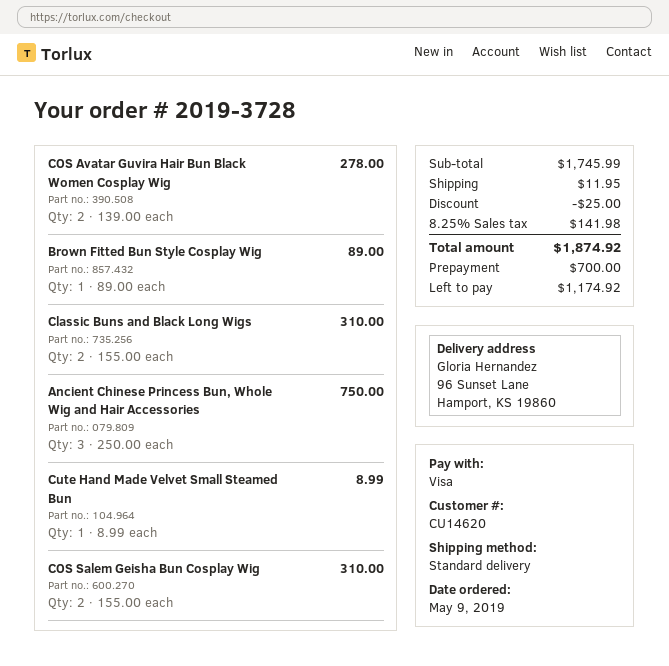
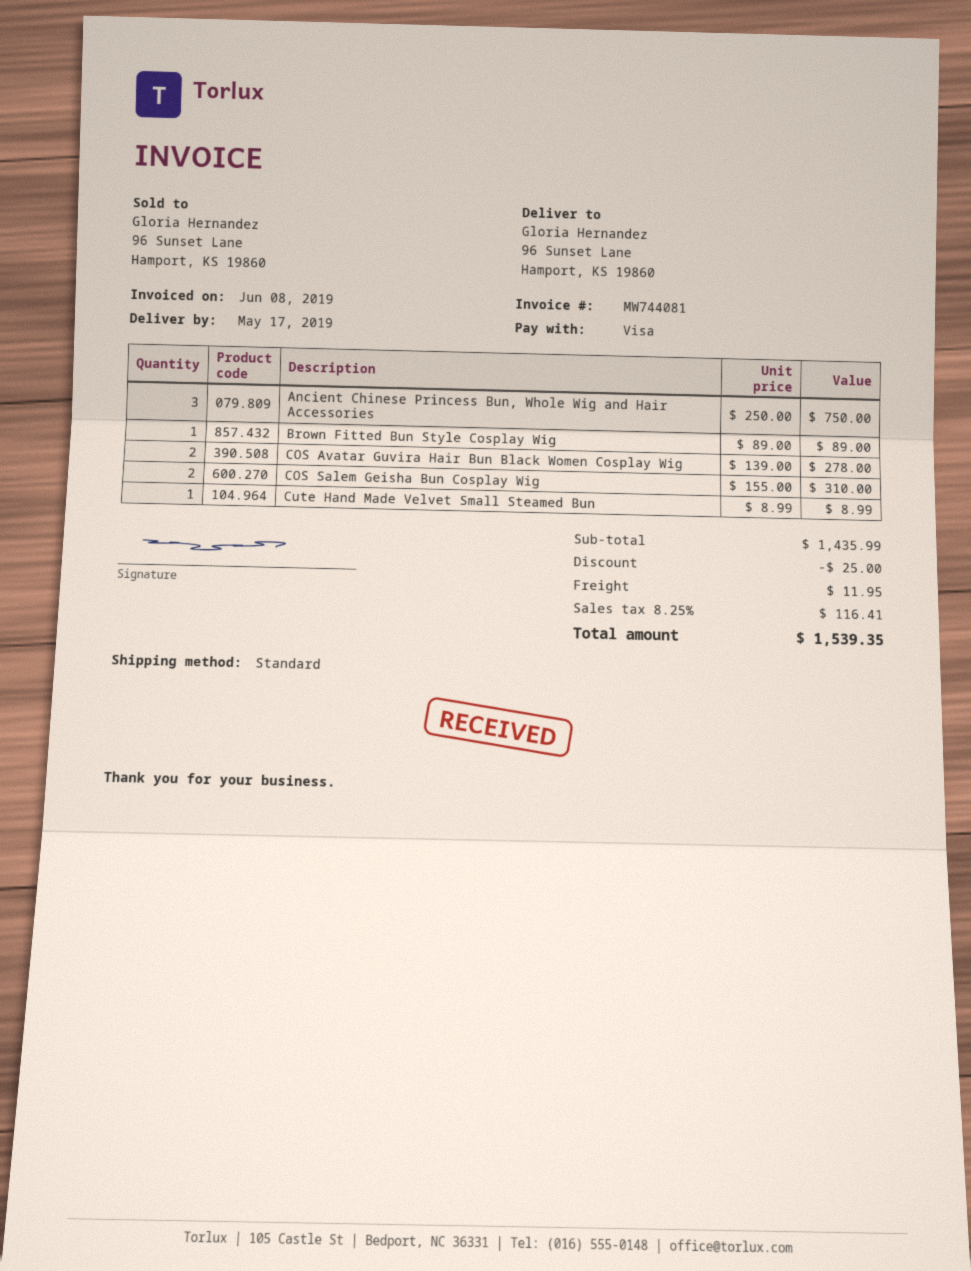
Classic Buns and Black Long Wigs: 2 x 155.00 = 310.00 -> none
subtotal: 1745.99 -> 1435.99
tax: 8.25% = 141.98 -> 8.25% = 116.41
total: 1874.92 -> 1539.35

